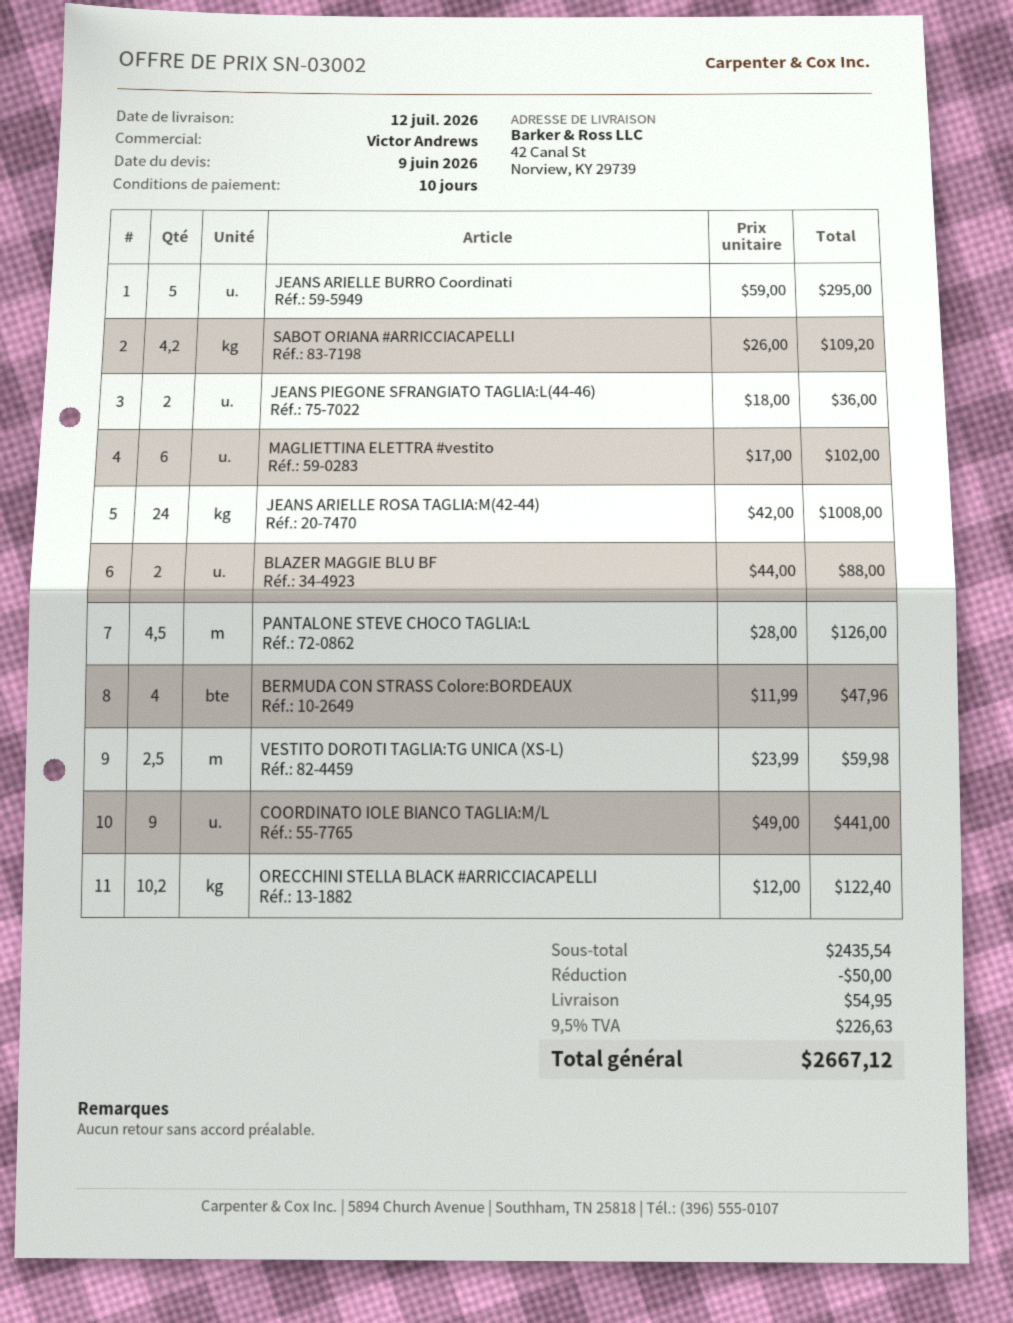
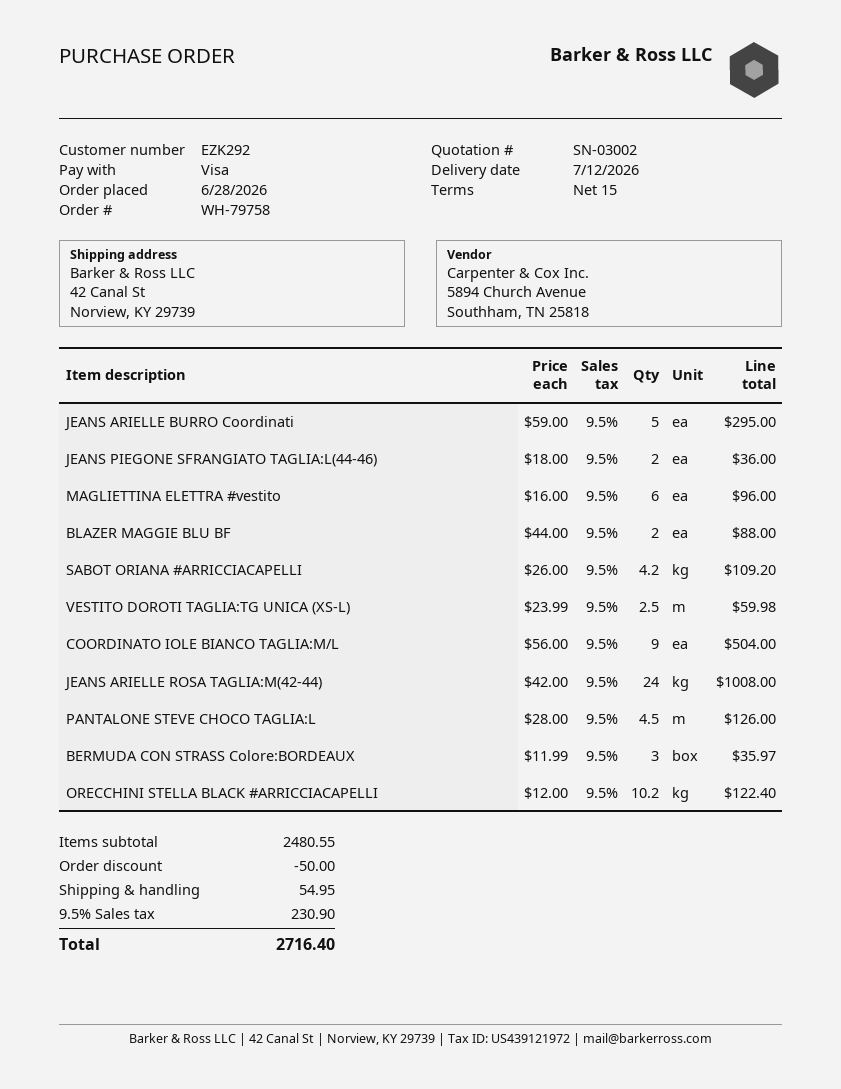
payment terms: 10 days -> 15 days
MAGLIETTINA ELETTRA #vestito: 6 x 17.00 = 102.00 -> 6 x 16.00 = 96.00
BERMUDA CON STRASS Colore:BORDEAUX: 4 x 11.99 = 47.96 -> 3 x 11.99 = 35.97
COORDINATO IOLE BIANCO TAGLIA:M/L: 9 x 49.00 = 441.00 -> 9 x 56.00 = 504.00
subtotal: 2435.54 -> 2480.55
tax: 9.5% = 226.63 -> 9.5% = 230.90
total: 2667.12 -> 2716.40

